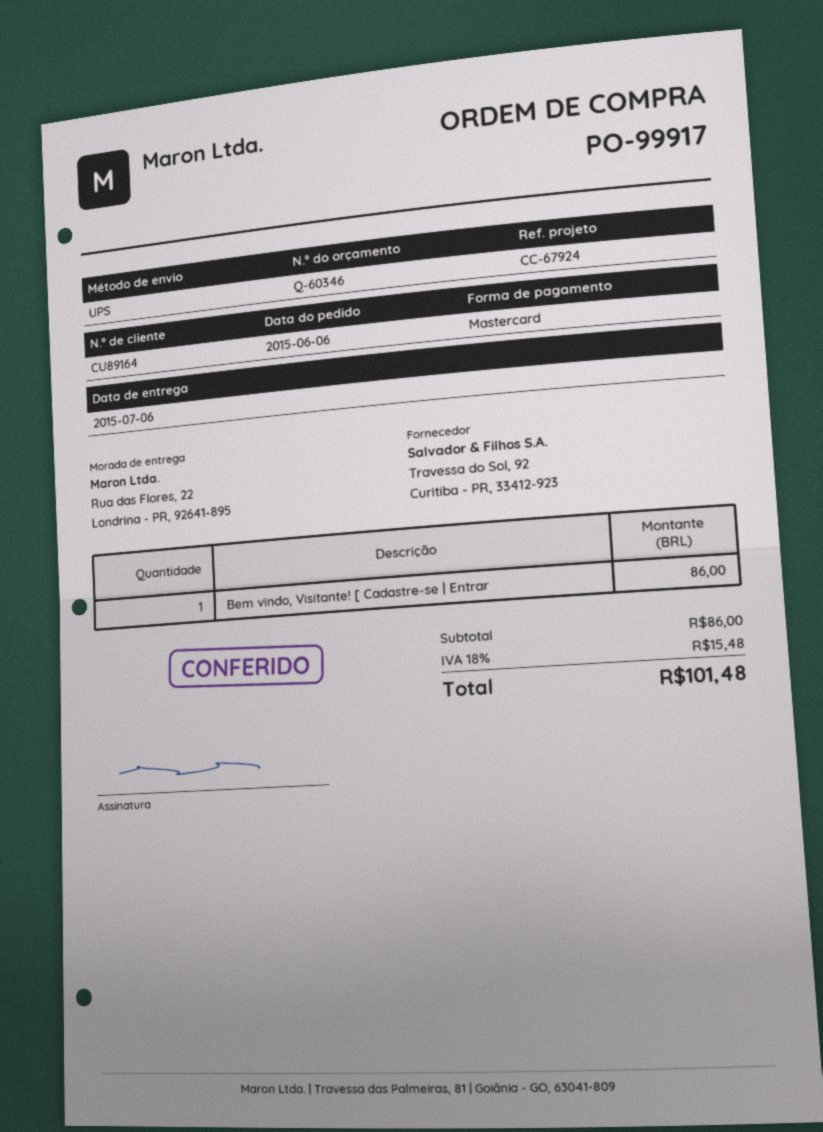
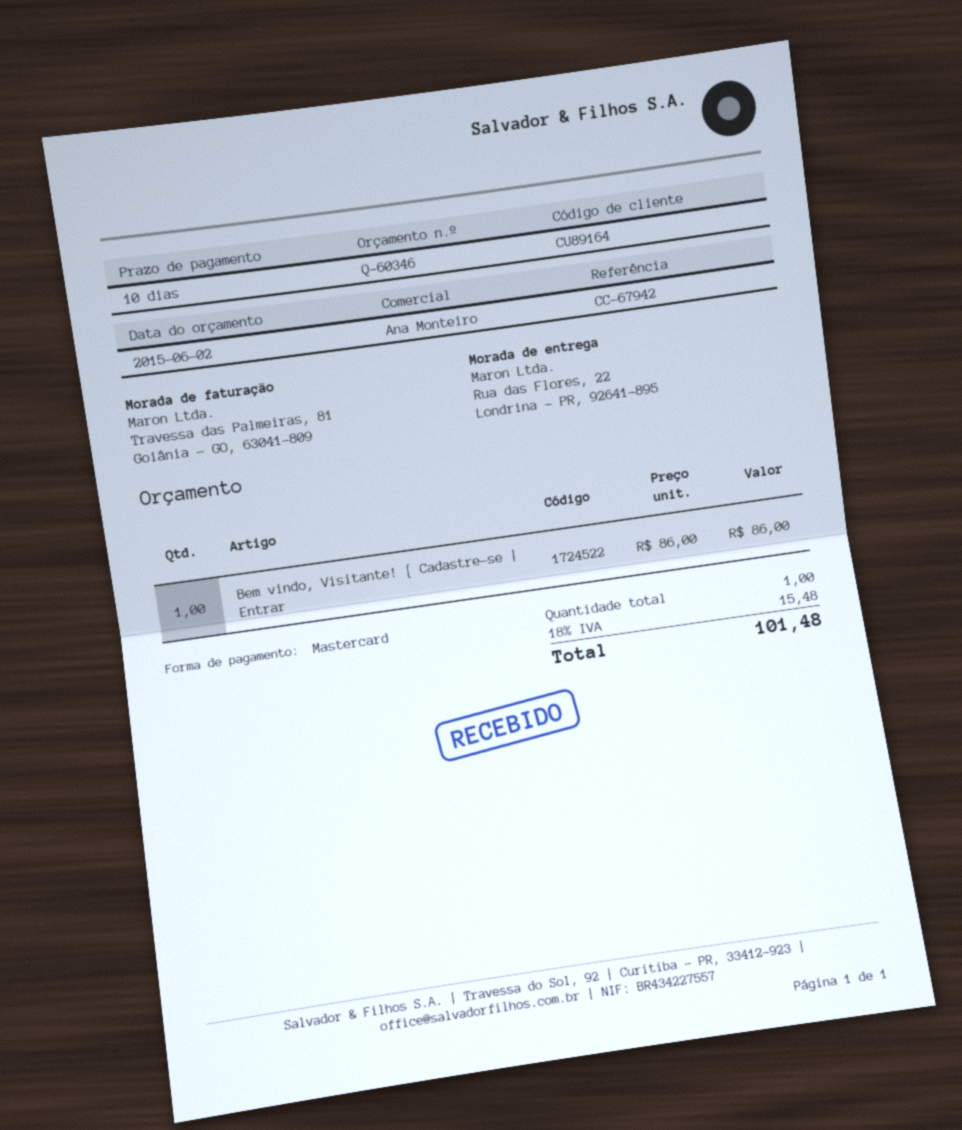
reference: CC-67924 -> CC-67942

